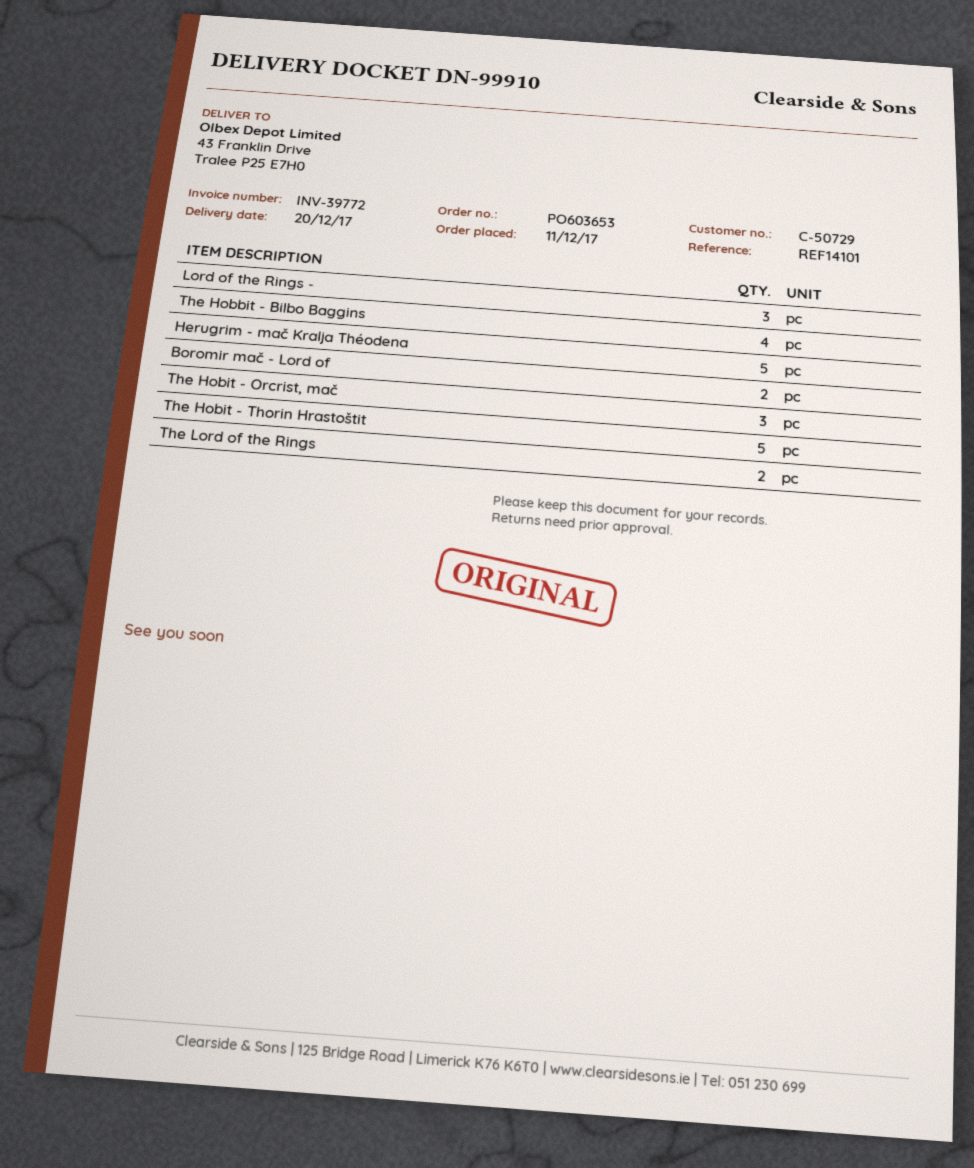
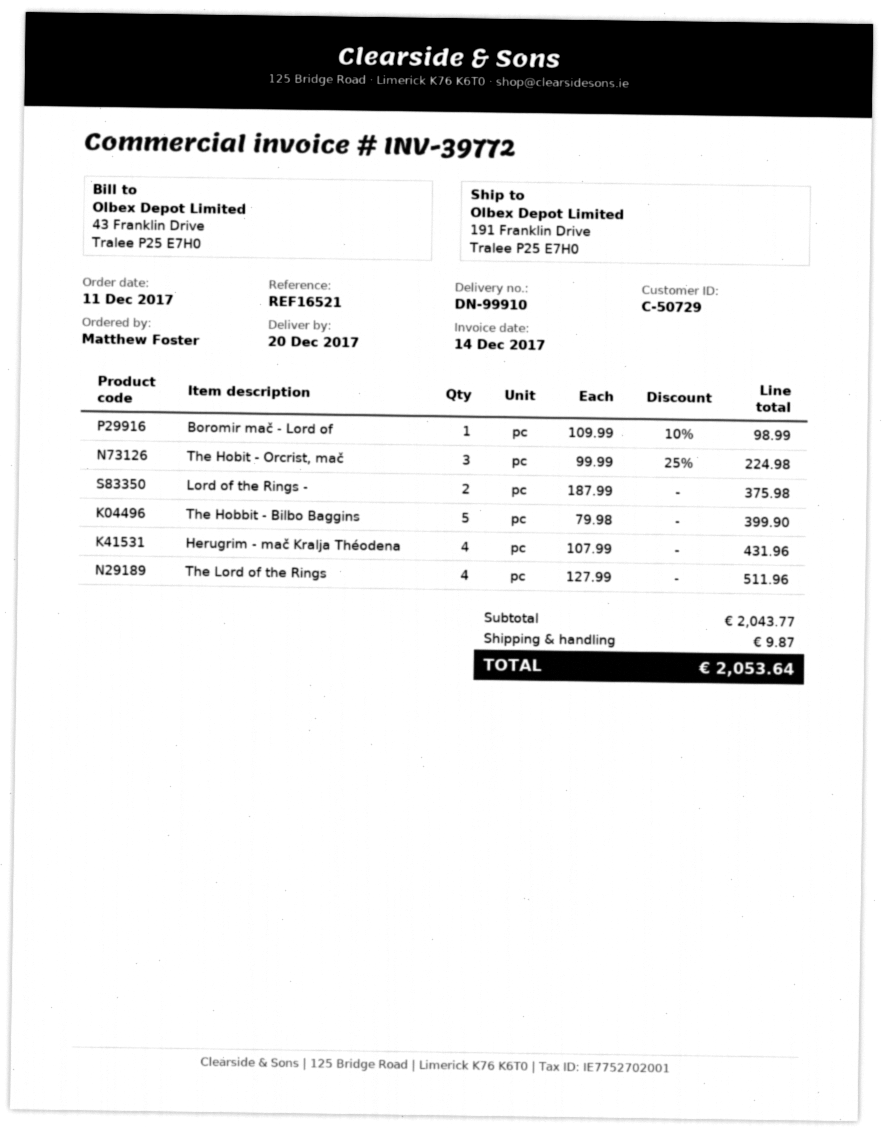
reference: REF14101 -> REF16521
ship to: 43 Franklin Drive, Tralee P25 E7H0 -> 191 Franklin Drive, Tralee P25 E7H0
Lord of the Rings -: 3 -> 2
The Hobbit - Bilbo Baggins: 4 -> 5
Herugrim - mač Kralja Théodena: 5 -> 4
Boromir mač - Lord of: 2 -> 1
The Hobit - Thorin Hrastoštit: 5 -> none
The Lord of the Rings: 2 -> 4

